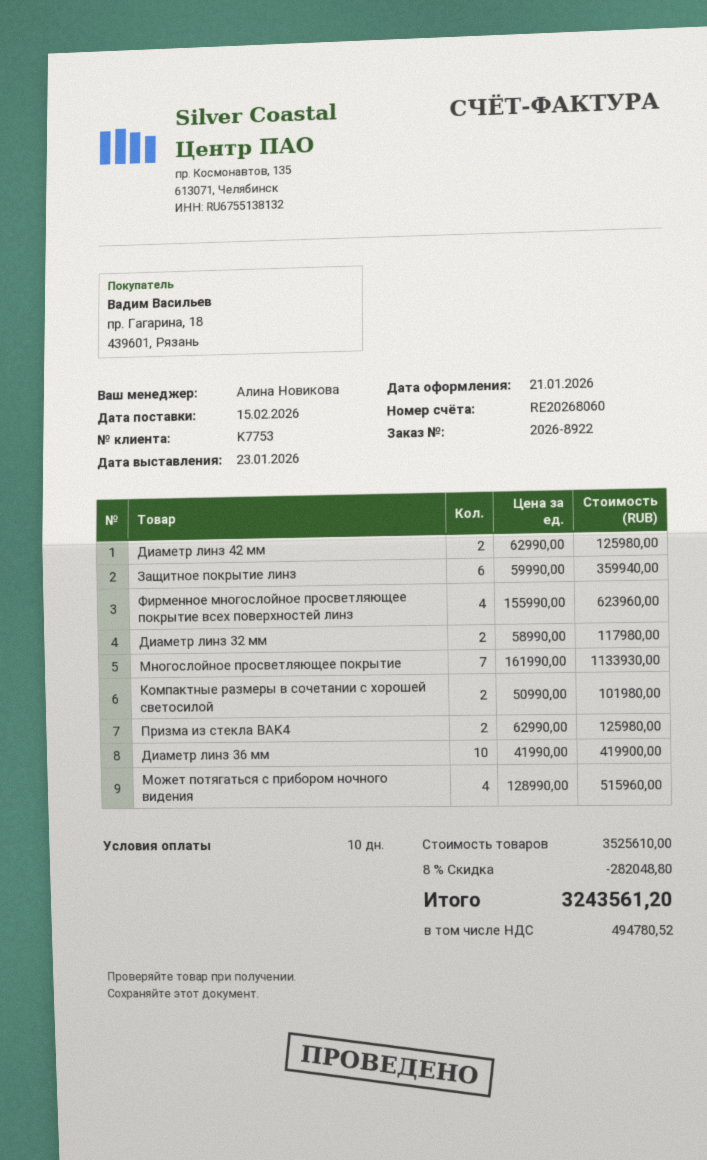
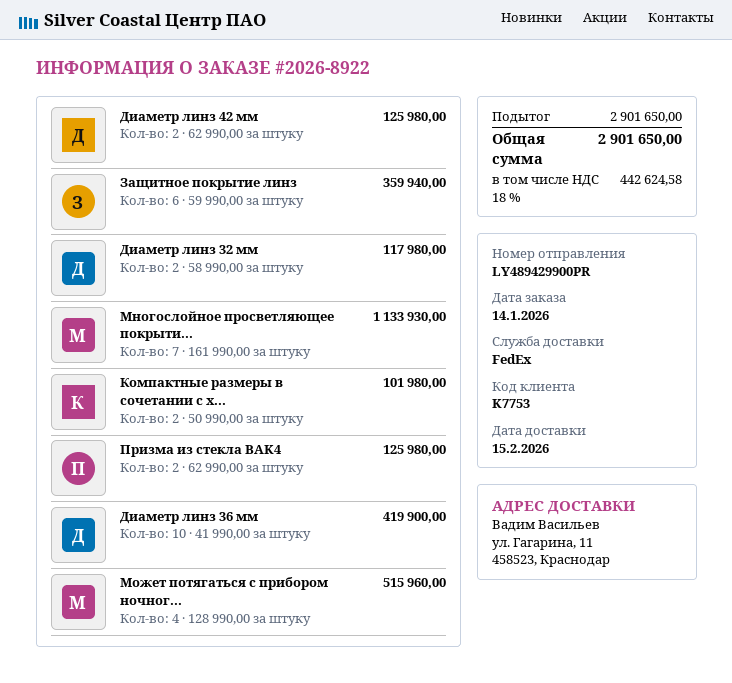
order date: 2026-01-21 -> 2026-01-14
Фирменное многослойное просветляющее покрытие всех поверхностей линз: 4 x 155990.00 = 623960.00 -> none
subtotal: 3525610.00 -> 2901650.00
discount: 8% = 282048.80 -> none
tax: 494780.52 -> 442624.58
total: 3243561.20 -> 2901650.00

